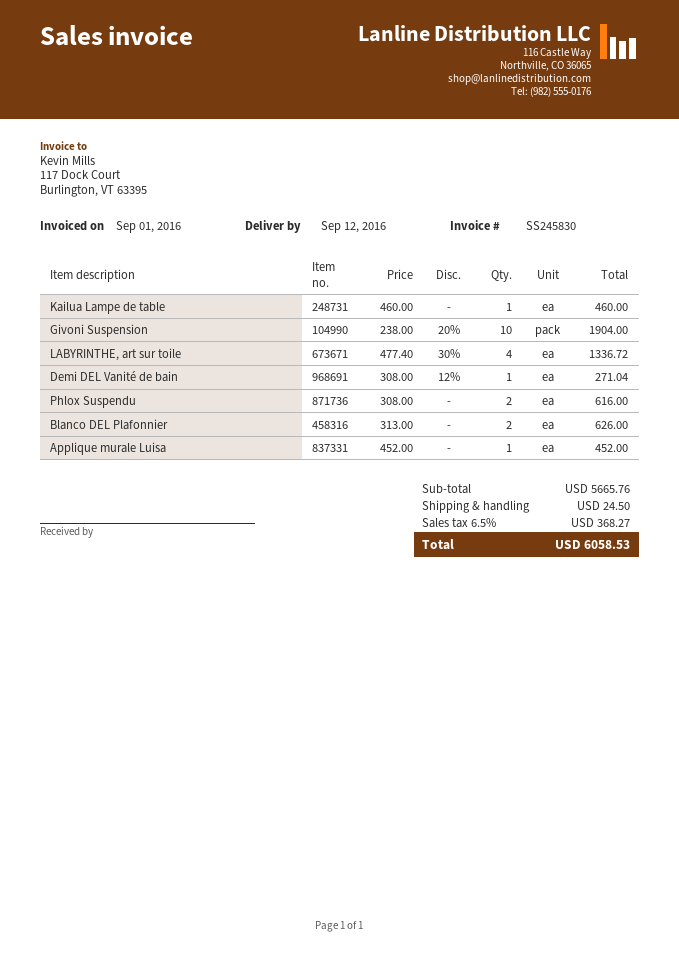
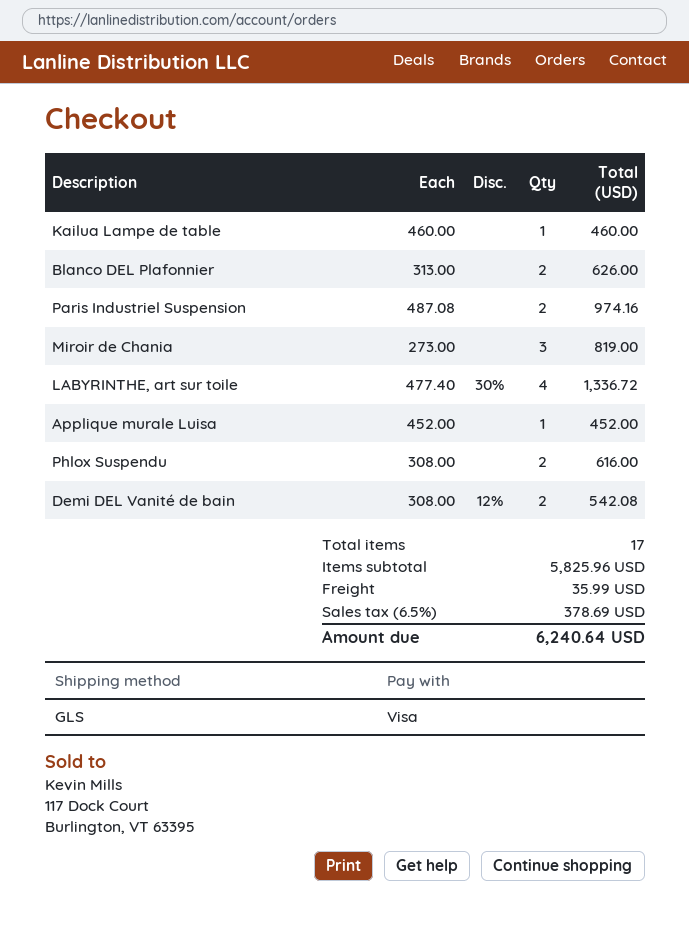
Givoni Suspension: 10 x 238.00 - 20% = 1904.00 -> none
Demi DEL Vanité de bain: 1 x 308.00 - 12% = 271.04 -> 2 x 308.00 - 12% = 542.08
Paris Industriel Suspension: none -> 2 x 487.08 = 974.16
Miroir de Chania: none -> 3 x 273.00 = 819.00
subtotal: 5665.76 -> 5825.96
shipping: 24.50 -> 35.99
tax: 6.5% = 368.27 -> 6.5% = 378.69
total: 6058.53 -> 6240.64

